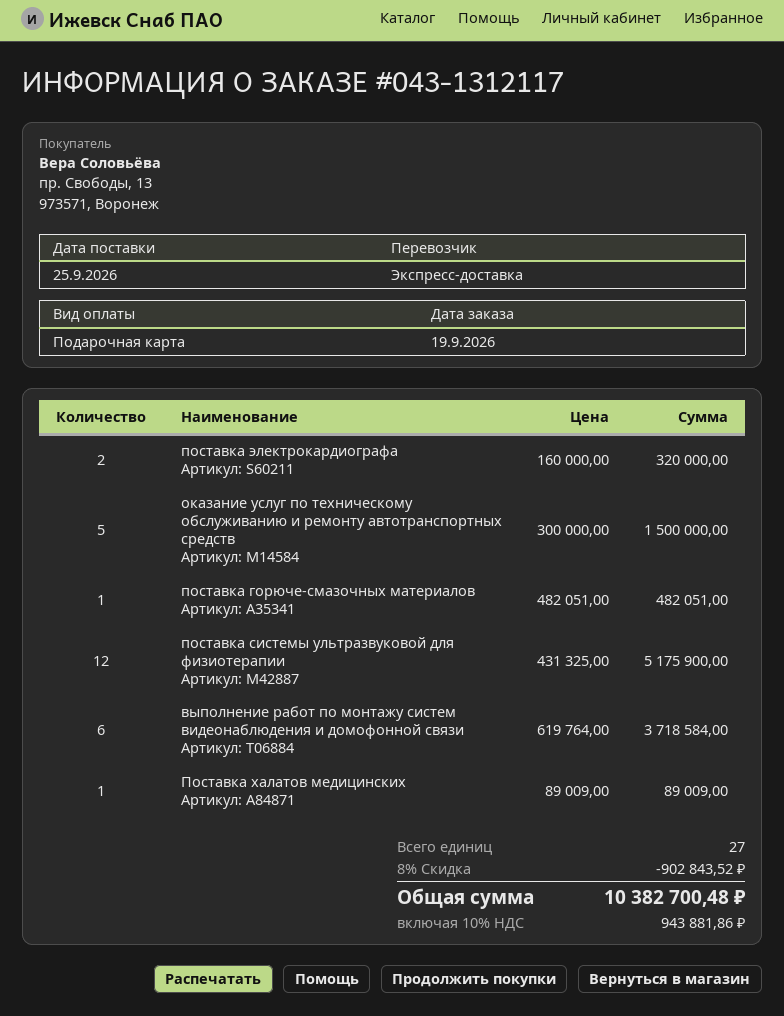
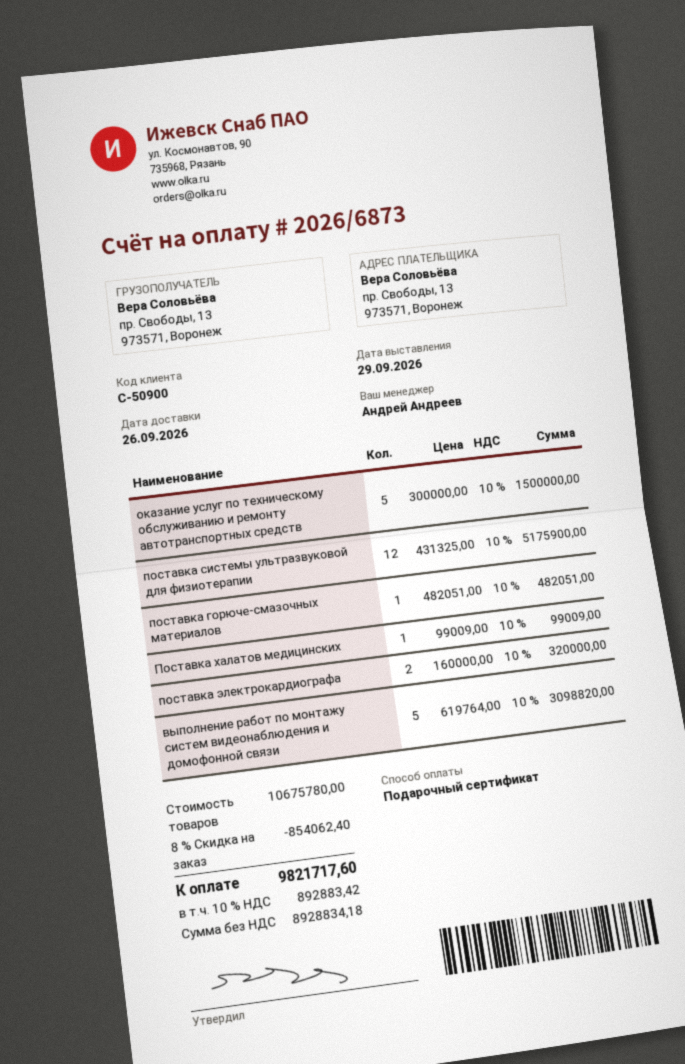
delivery date: 2026-09-25 -> 2026-09-26
выполнение работ по монтажу систем видеонаблюдения и домофонной связи: 6 x 619764.00 = 3718584.00 -> 5 x 619764.00 = 3098820.00
Поставка халатов медицинских: 1 x 89009.00 = 89009.00 -> 1 x 99009.00 = 99009.00
discount: 8% = 902843.52 -> 8% = 854062.40
tax: 10% = 943881.86 -> 10% = 892883.42
total: 10382700.48 -> 9821717.60

